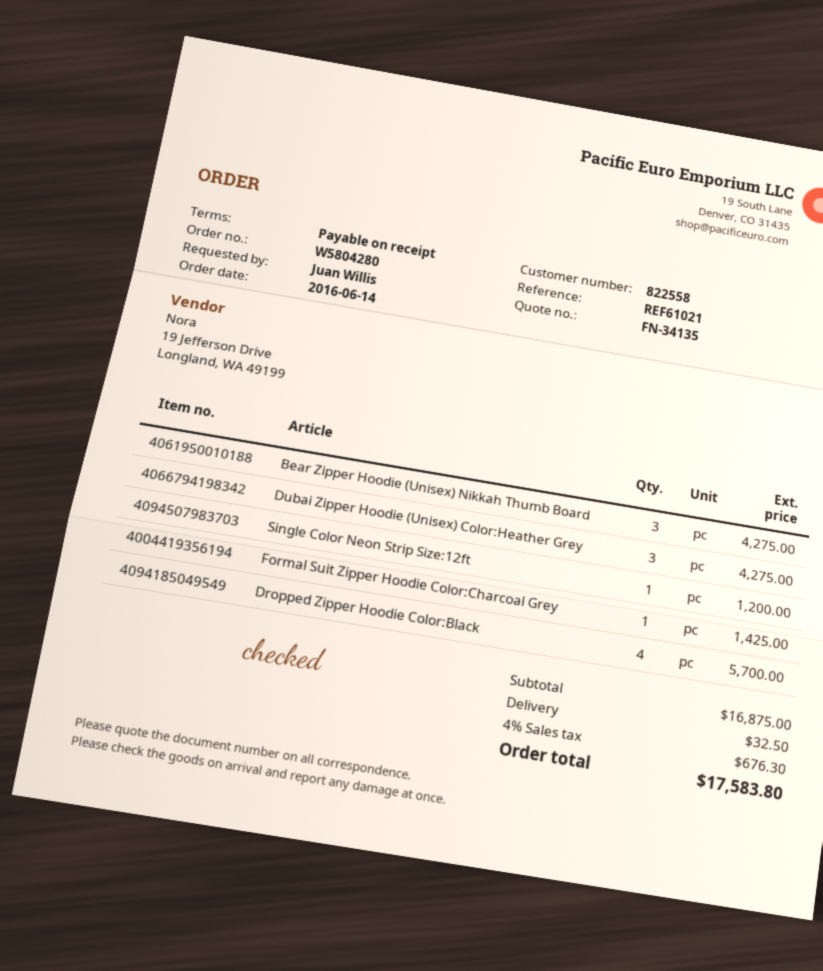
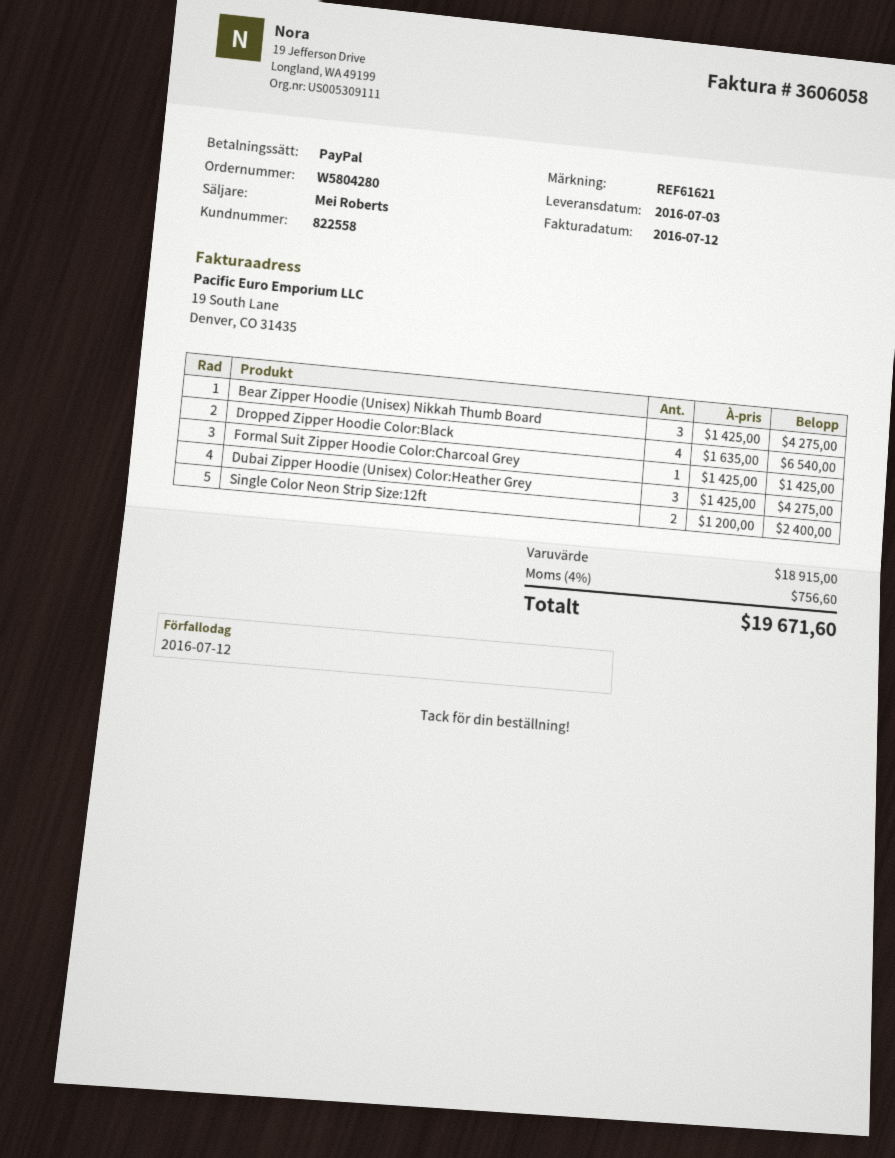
reference: REF61021 -> REF61621
Single Color Neon Strip Size:12ft: 1 for 1200.00 -> 2 for 2400.00
Dropped Zipper Hoodie Color:Black: 4 for 5700.00 -> 4 for 6540.00
subtotal: 16875.00 -> 18915.00
shipping: 32.50 -> none
tax: 4% = 676.30 -> 4% = 756.60
total: 17583.80 -> 19671.60

